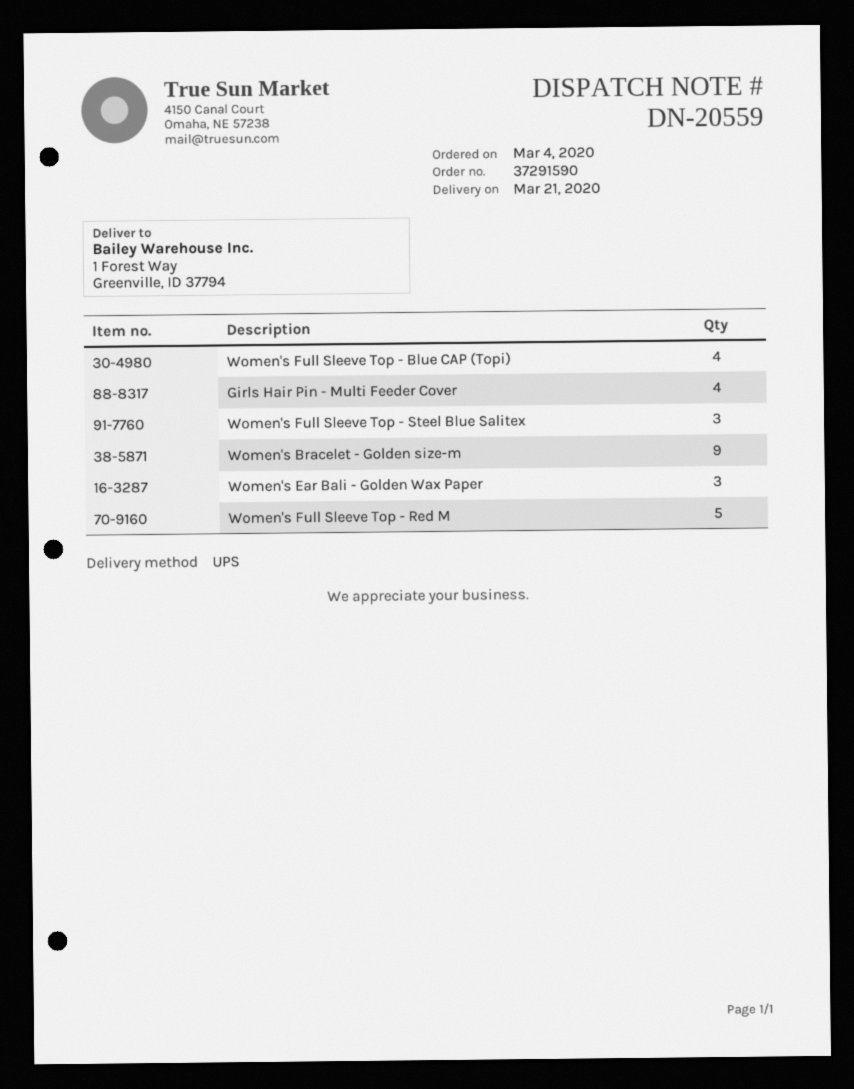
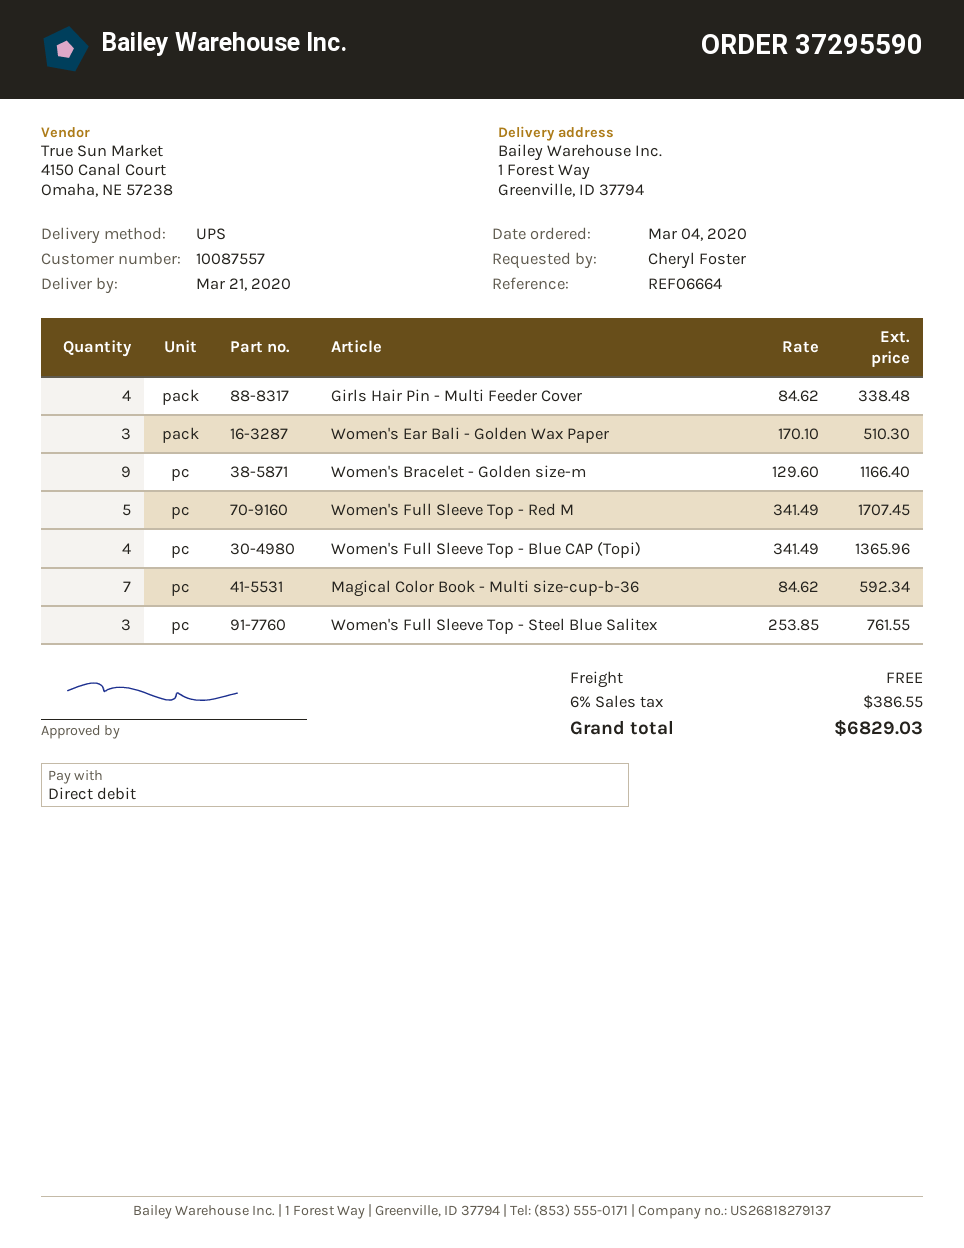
order number: 37291590 -> 37295590
Magical Color Book - Multi size-cup-b-36: none -> 7

